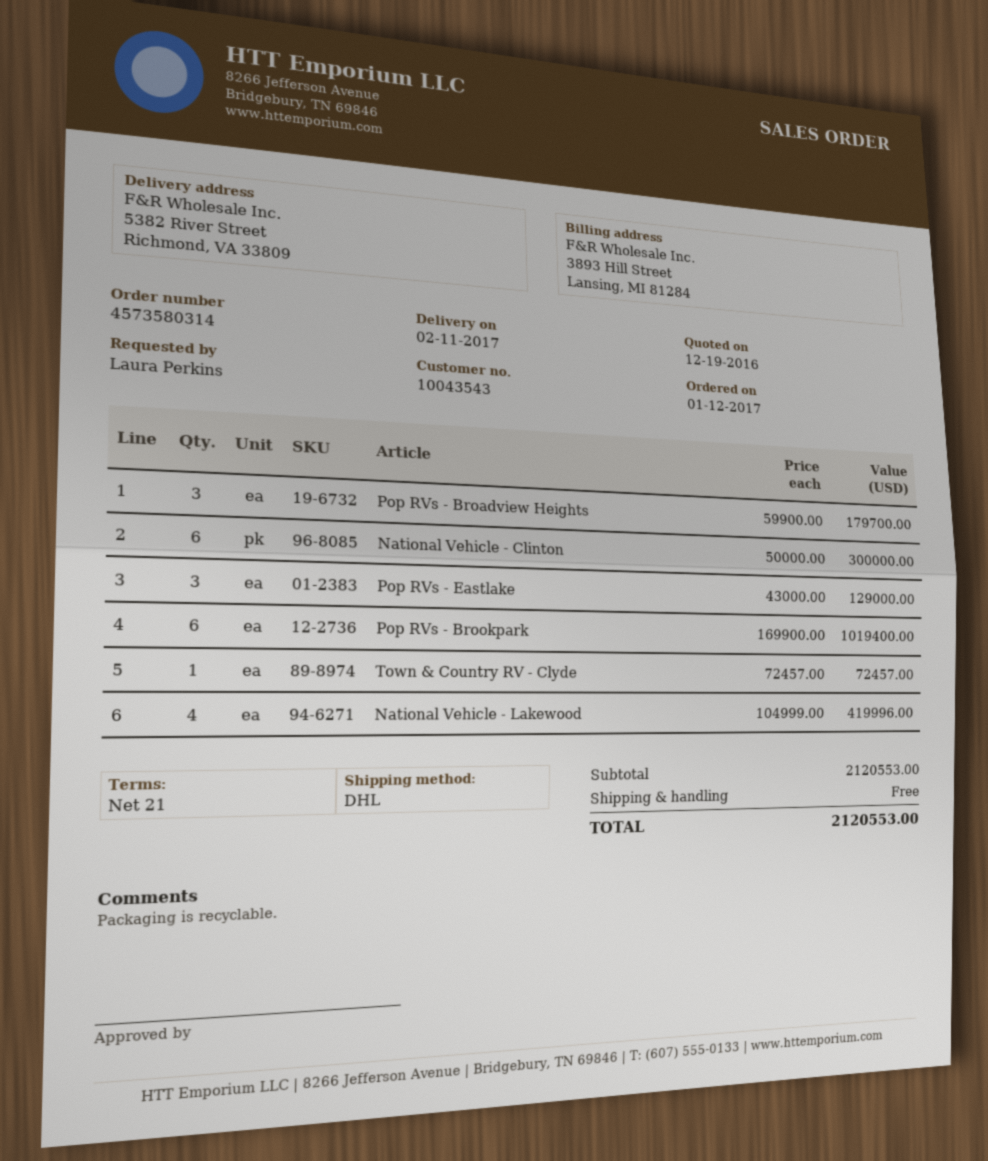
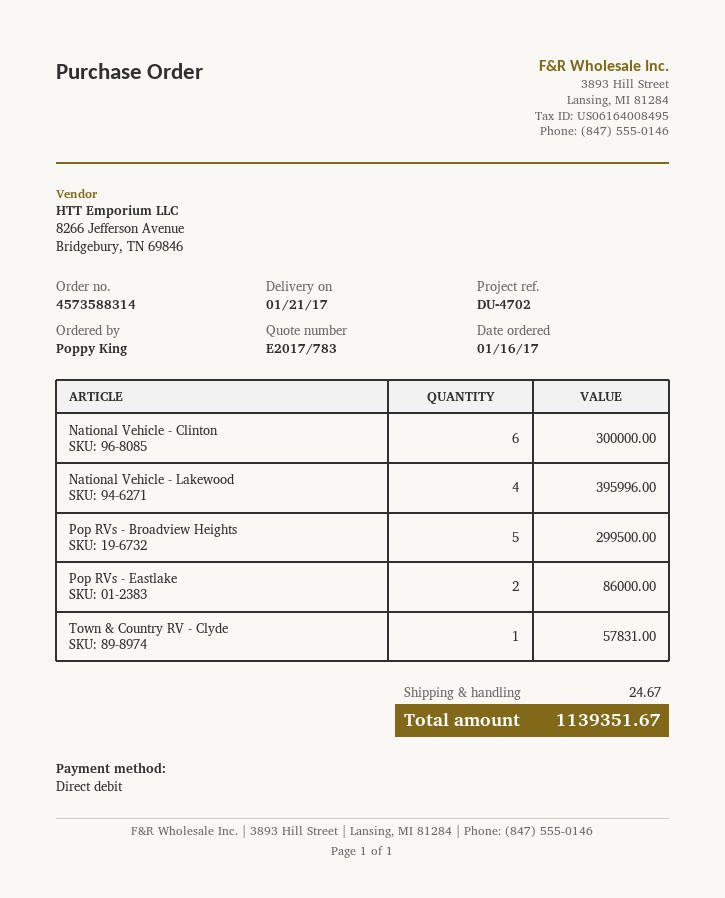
order number: 4573580314 -> 4573588314
order date: 2017-01-12 -> 2017-01-16
delivery date: 2017-02-11 -> 2017-01-21
ordered by: Laura Perkins -> Poppy King
Pop RVs - Broadview Heights: 3 for 179700.00 -> 5 for 299500.00
Pop RVs - Eastlake: 3 for 129000.00 -> 2 for 86000.00
Pop RVs - Brookpark: 6 for 1019400.00 -> none
Town & Country RV - Clyde: 1 for 72457.00 -> 1 for 57831.00
National Vehicle - Lakewood: 4 for 419996.00 -> 4 for 395996.00
shipping: 0.00 -> 24.67
total: 2120553.00 -> 1139351.67

